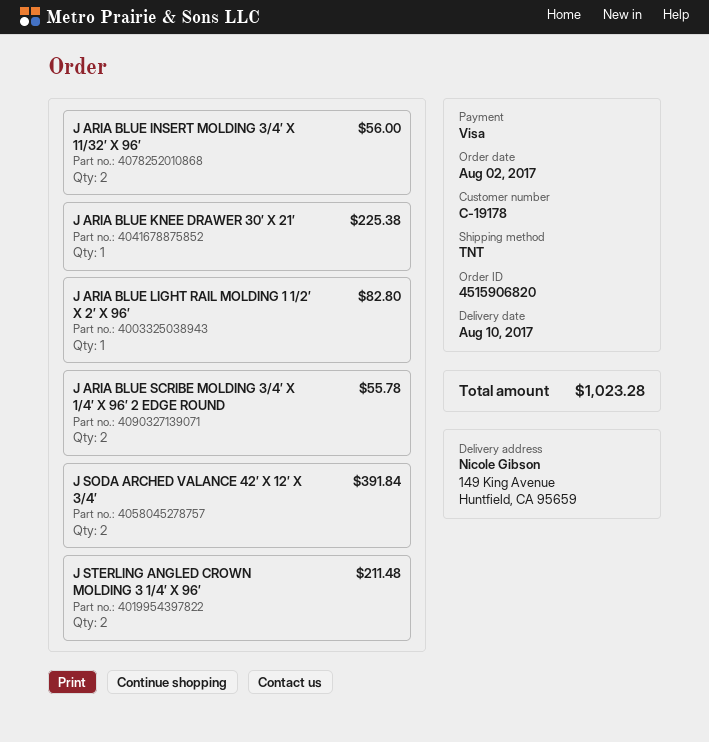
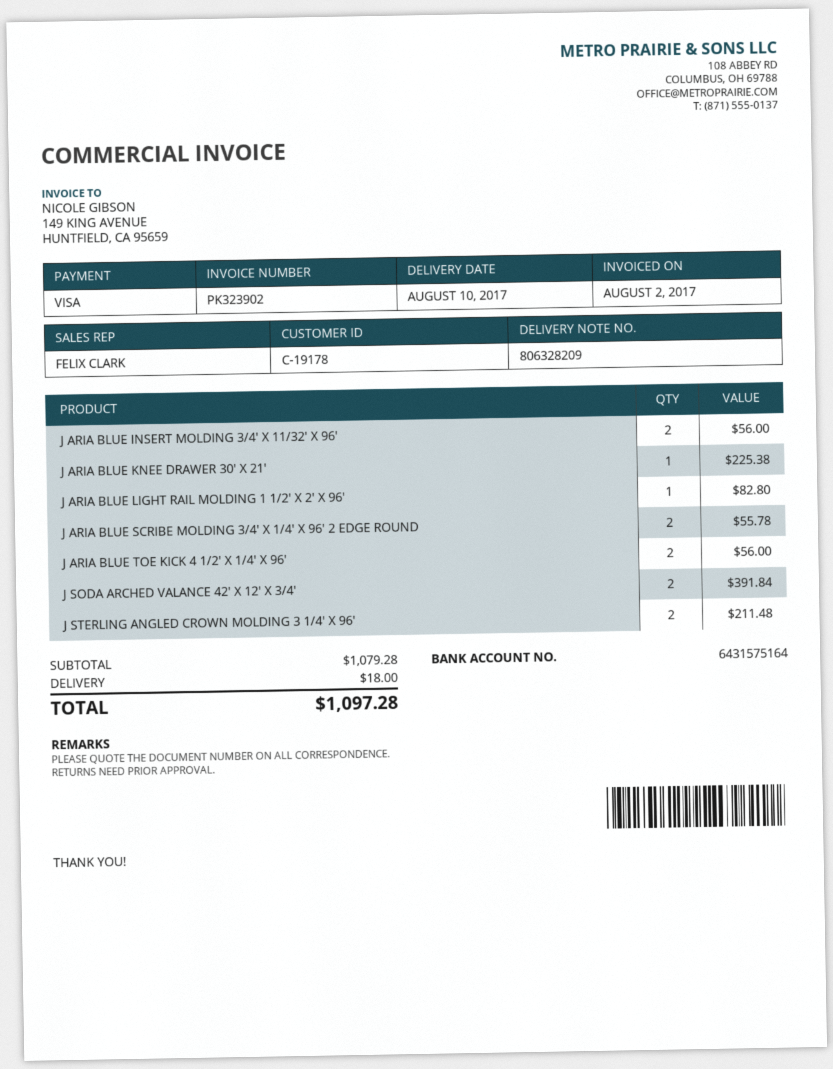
J ARIA BLUE TOE KICK 4 1/2′ X 1/4′ X 96′: none -> 2 for 56.00
shipping: none -> 18.00
total: 1023.28 -> 1097.28

